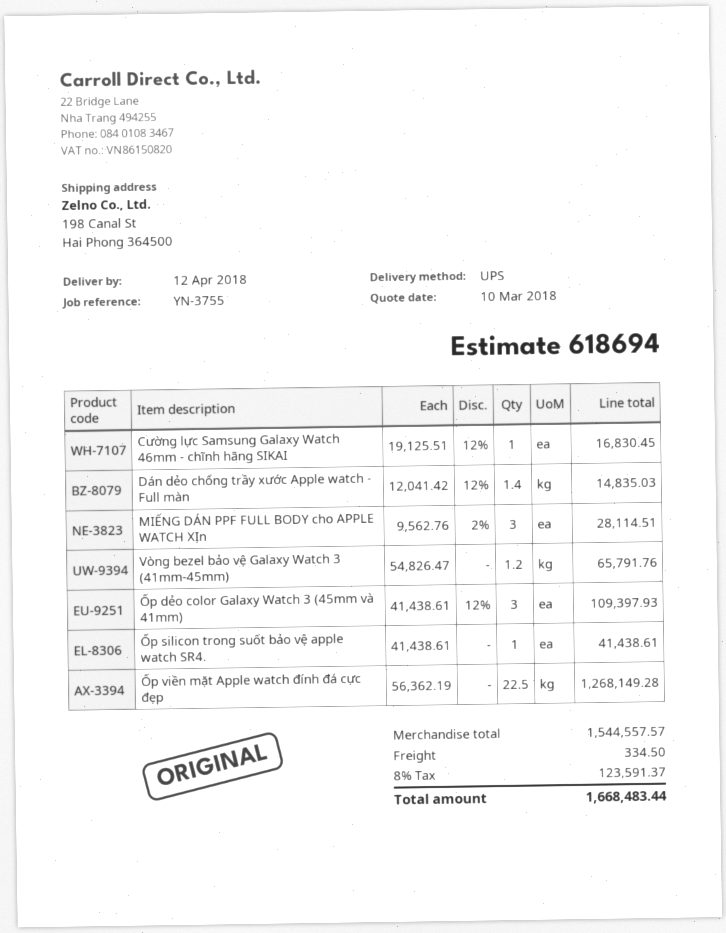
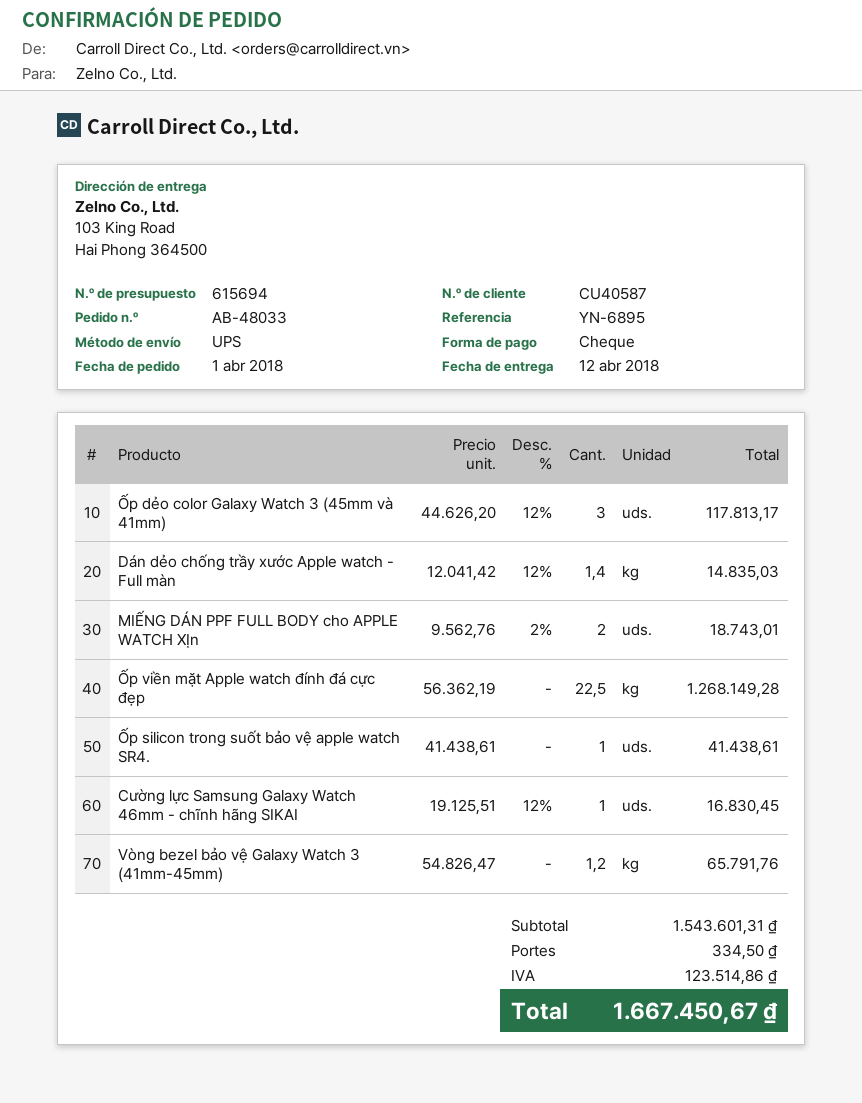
quote number: 618694 -> 615694
reference: YN-3755 -> YN-6895
ship to: 198 Canal St, Hai Phong 364500 -> 103 King Road, Hai Phong 364500
MIẾNG DÁN PPF FULL BODY cho APPLE WATCH XỊn: 3 x 9562.76 - 2% = 28114.51 -> 2 x 9562.76 - 2% = 18743.01
Ốp dẻo color Galaxy Watch 3 (45mm và 41mm): 3 x 41438.61 - 12% = 109397.93 -> 3 x 44626.20 - 12% = 117813.17
subtotal: 1544557.57 -> 1543601.31
tax: 123591.37 -> 123514.86
total: 1668483.44 -> 1667450.67

